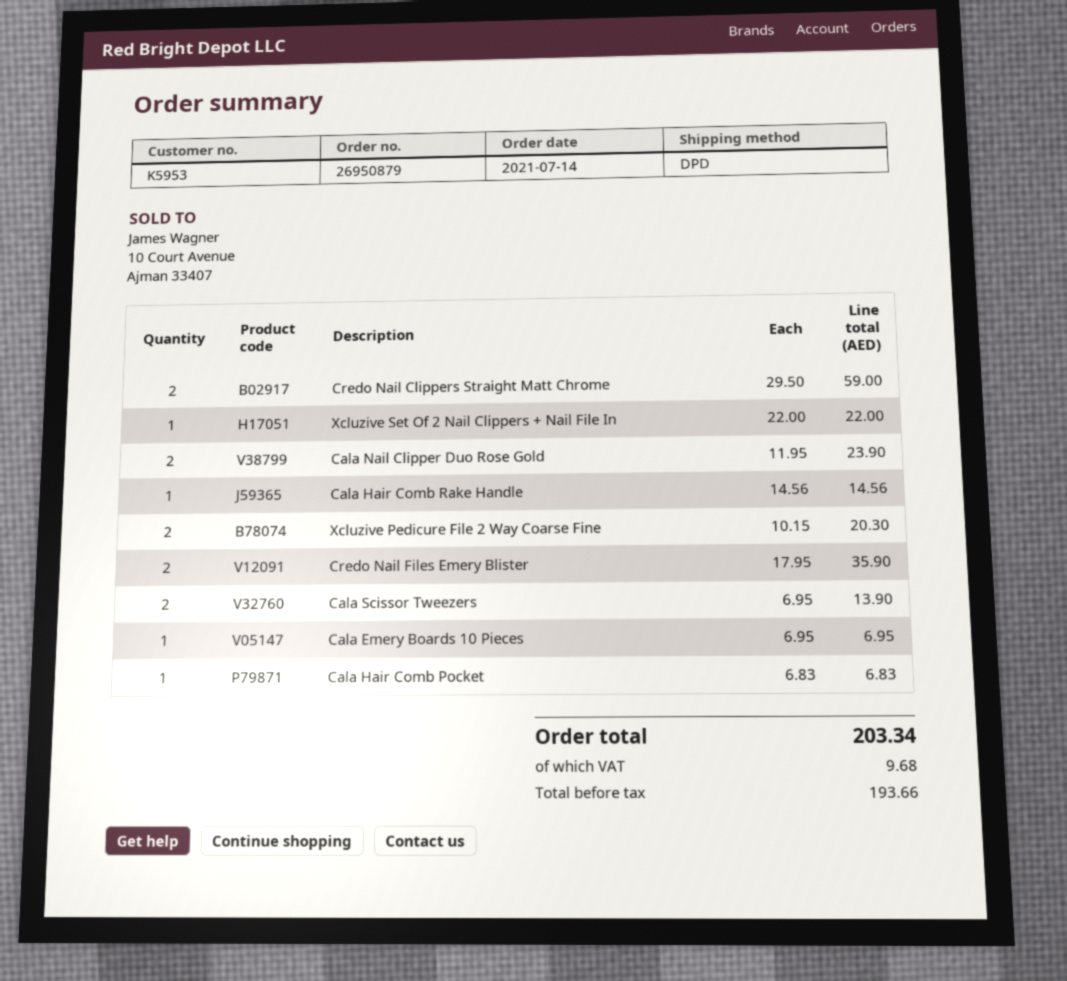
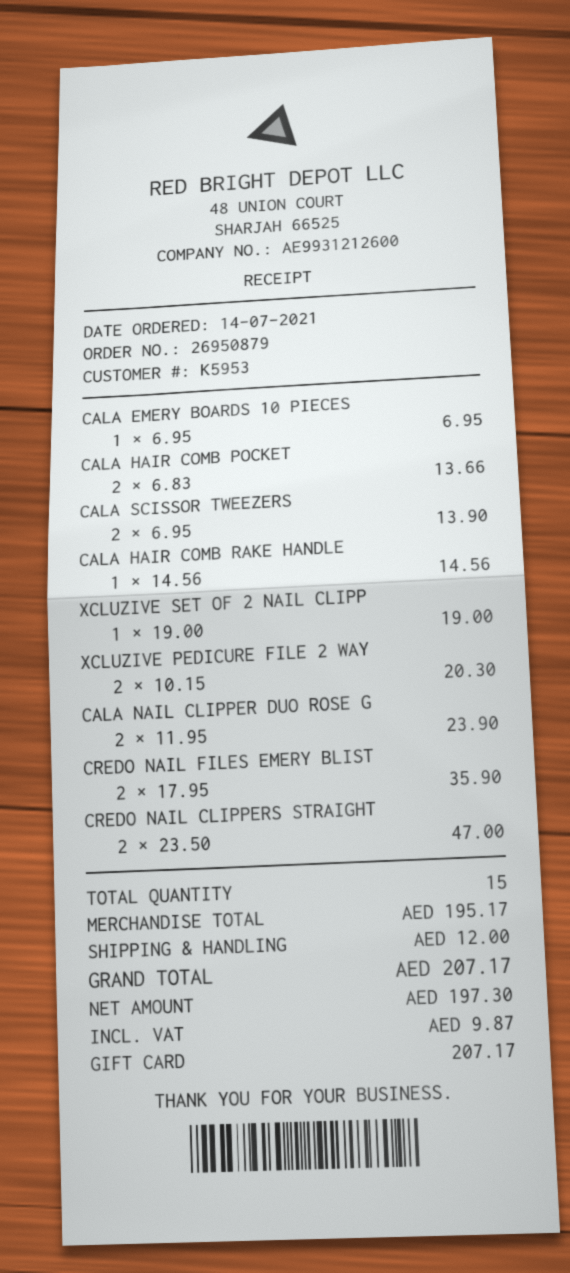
Credo Nail Clippers Straight Matt Chrome: 2 x 29.50 = 59.00 -> 2 x 23.50 = 47.00
Xcluzive Set Of 2 Nail Clippers + Nail File In: 1 x 22.00 = 22.00 -> 1 x 19.00 = 19.00
Cala Hair Comb Pocket: 1 x 6.83 = 6.83 -> 2 x 6.83 = 13.66
shipping: none -> 12.00
net: 193.66 -> 197.30
tax: 9.68 -> 9.87
total: 203.34 -> 207.17

